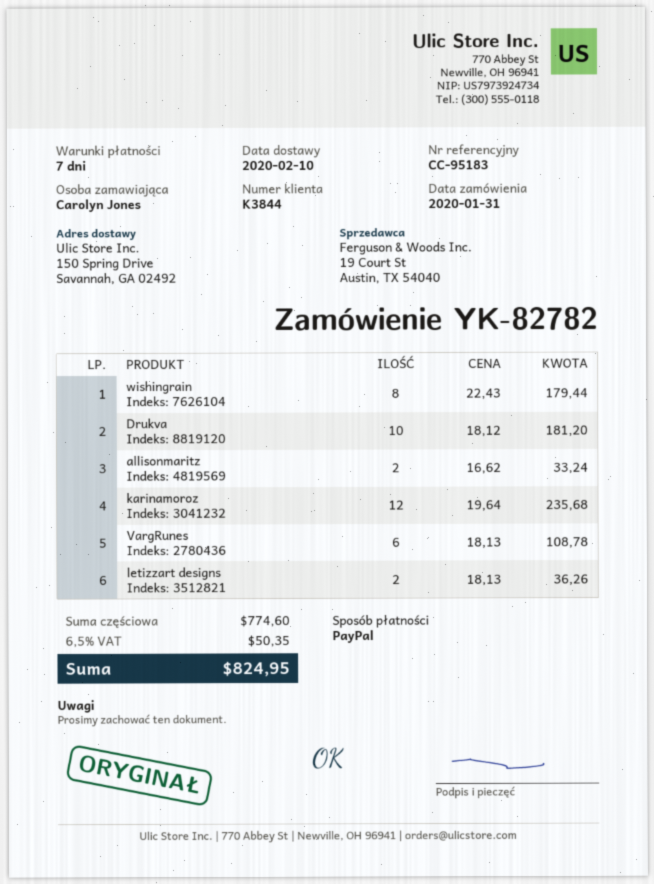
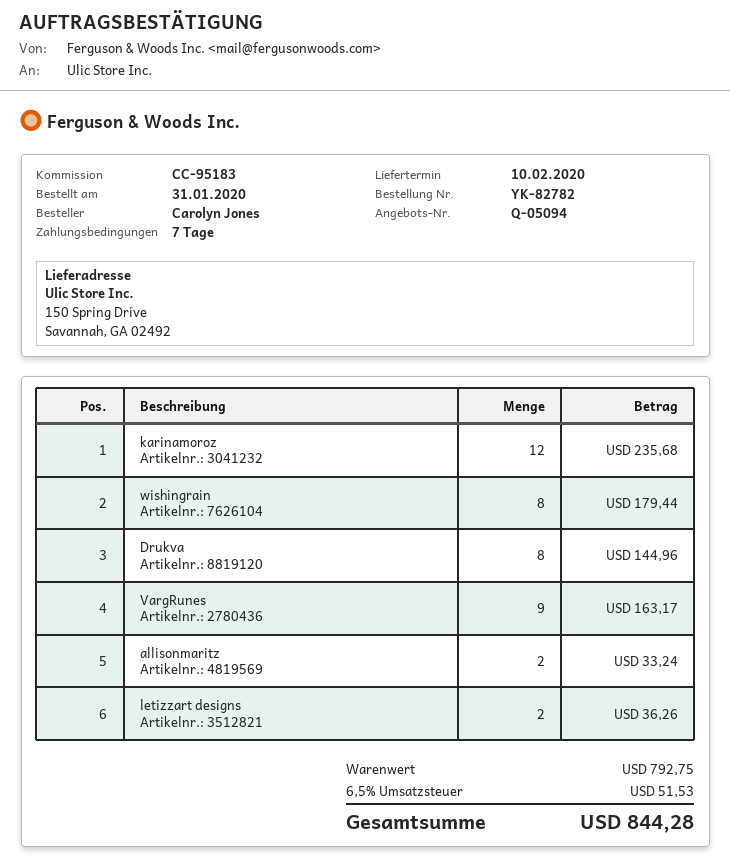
Drukva: 10 for 181.20 -> 8 for 144.96
VargRunes: 6 for 108.78 -> 9 for 163.17
subtotal: 774.60 -> 792.75
tax: 6.5% = 50.35 -> 6.5% = 51.53
total: 824.95 -> 844.28

